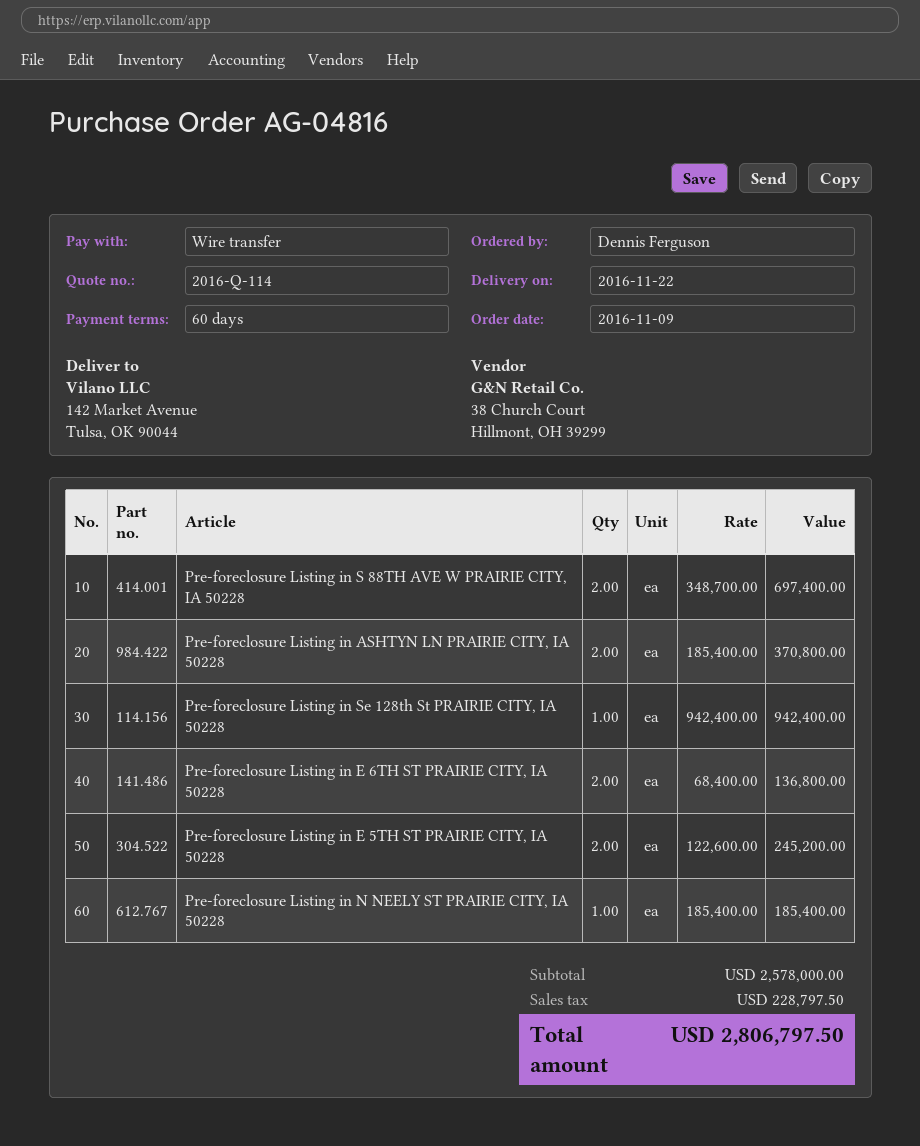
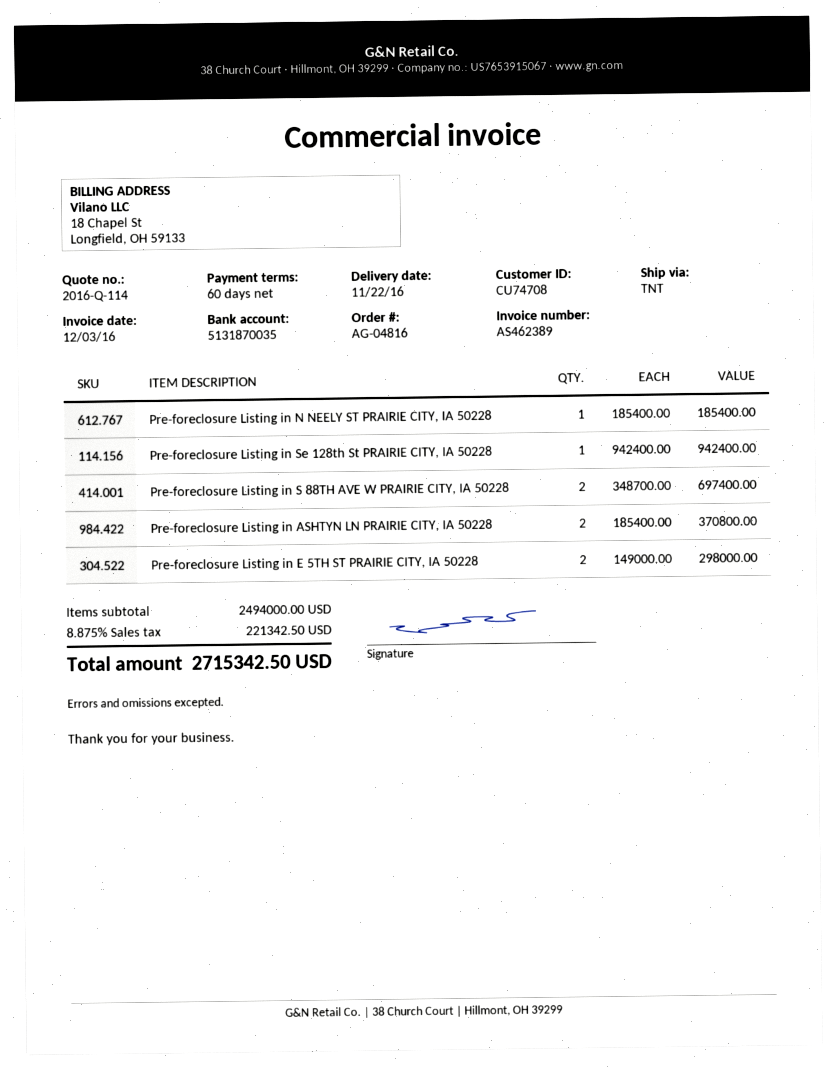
Pre-foreclosure Listing in E 6TH ST PRAIRIE CITY, IA 50228: 2 x 68400.00 = 136800.00 -> none
Pre-foreclosure Listing in E 5TH ST PRAIRIE CITY, IA 50228: 2 x 122600.00 = 245200.00 -> 2 x 149000.00 = 298000.00
subtotal: 2578000.00 -> 2494000.00
tax: 228797.50 -> 221342.50
total: 2806797.50 -> 2715342.50

